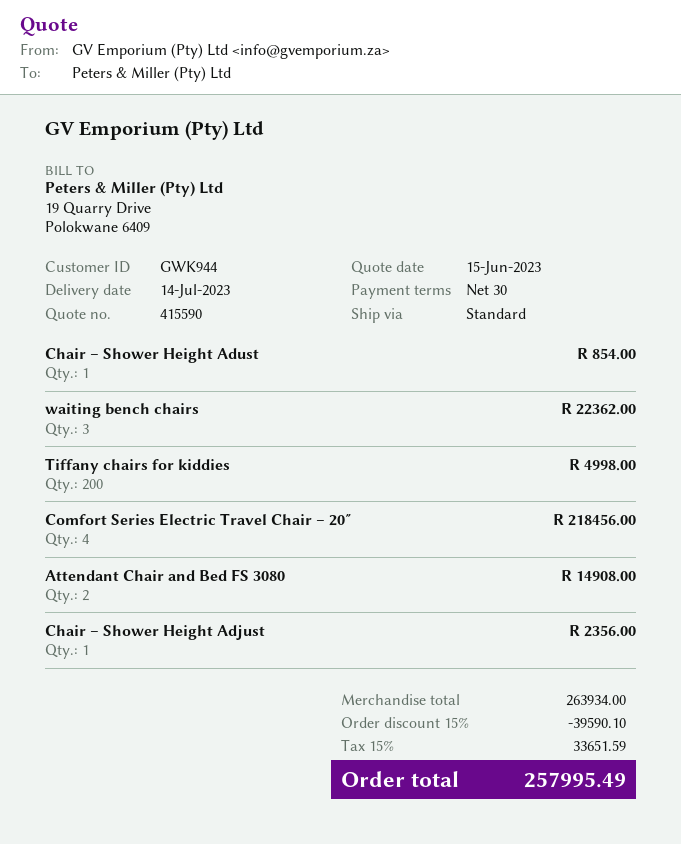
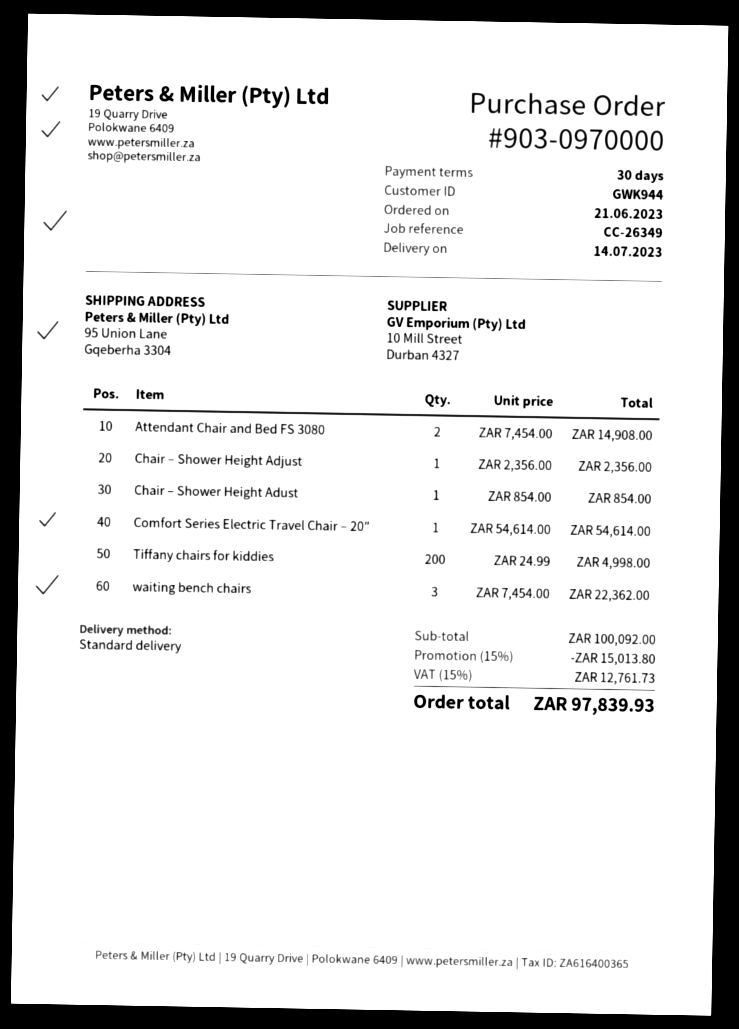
Comfort Series Electric Travel Chair – 20″: 4 for 218456.00 -> 1 for 54614.00
subtotal: 263934.00 -> 100092.00
discount: 15% = 39590.10 -> 15% = 15013.80
tax: 15% = 33651.59 -> 15% = 12761.73
total: 257995.49 -> 97839.93

